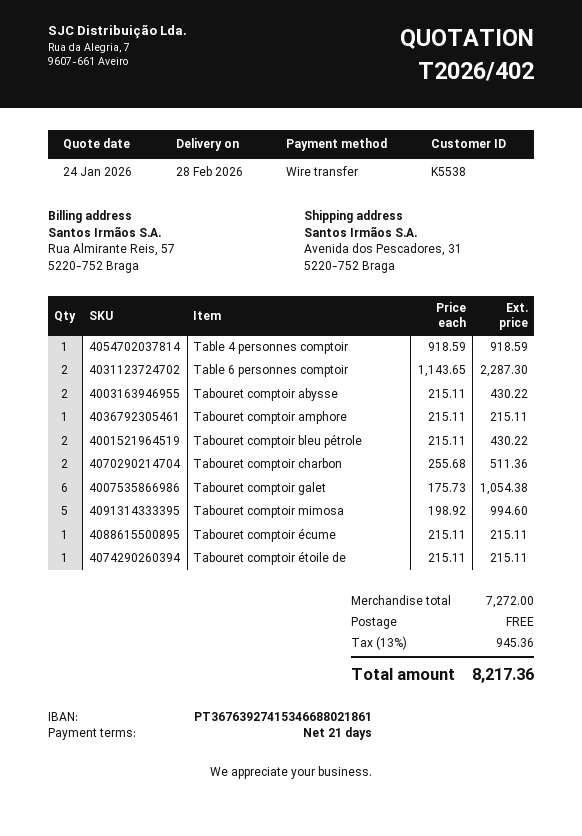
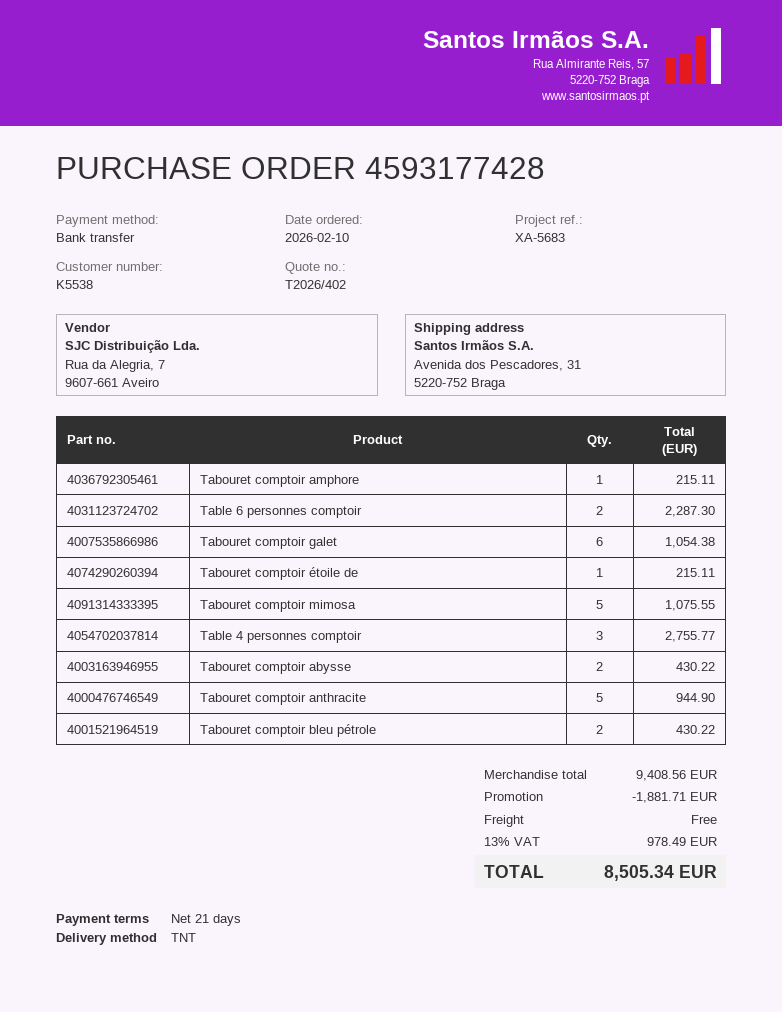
Table 4 personnes comptoir: 1 for 918.59 -> 3 for 2755.77
Tabouret comptoir charbon: 2 for 511.36 -> none
Tabouret comptoir mimosa: 5 for 994.60 -> 5 for 1075.55
Tabouret comptoir écume: 1 for 215.11 -> none
Tabouret comptoir anthracite: none -> 5 for 944.90
subtotal: 7272.00 -> 9408.56
discount: none -> 1881.71
tax: 13% = 945.36 -> 13% = 978.49
total: 8217.36 -> 8505.34

